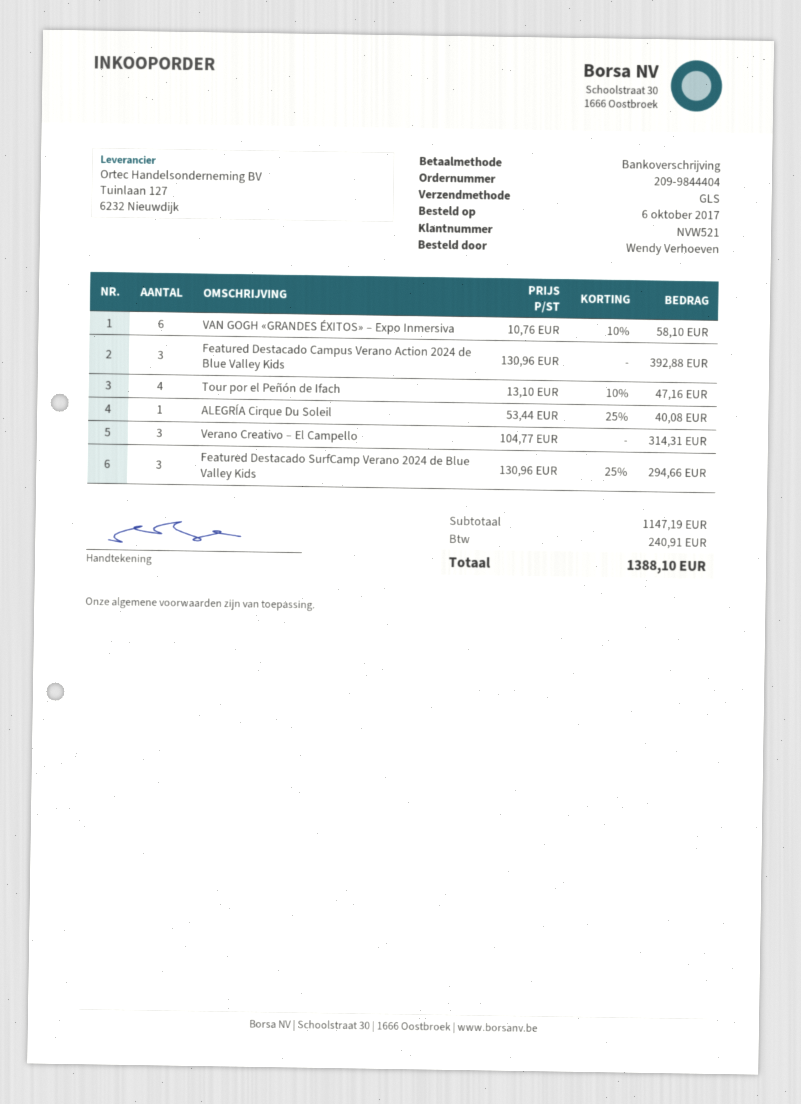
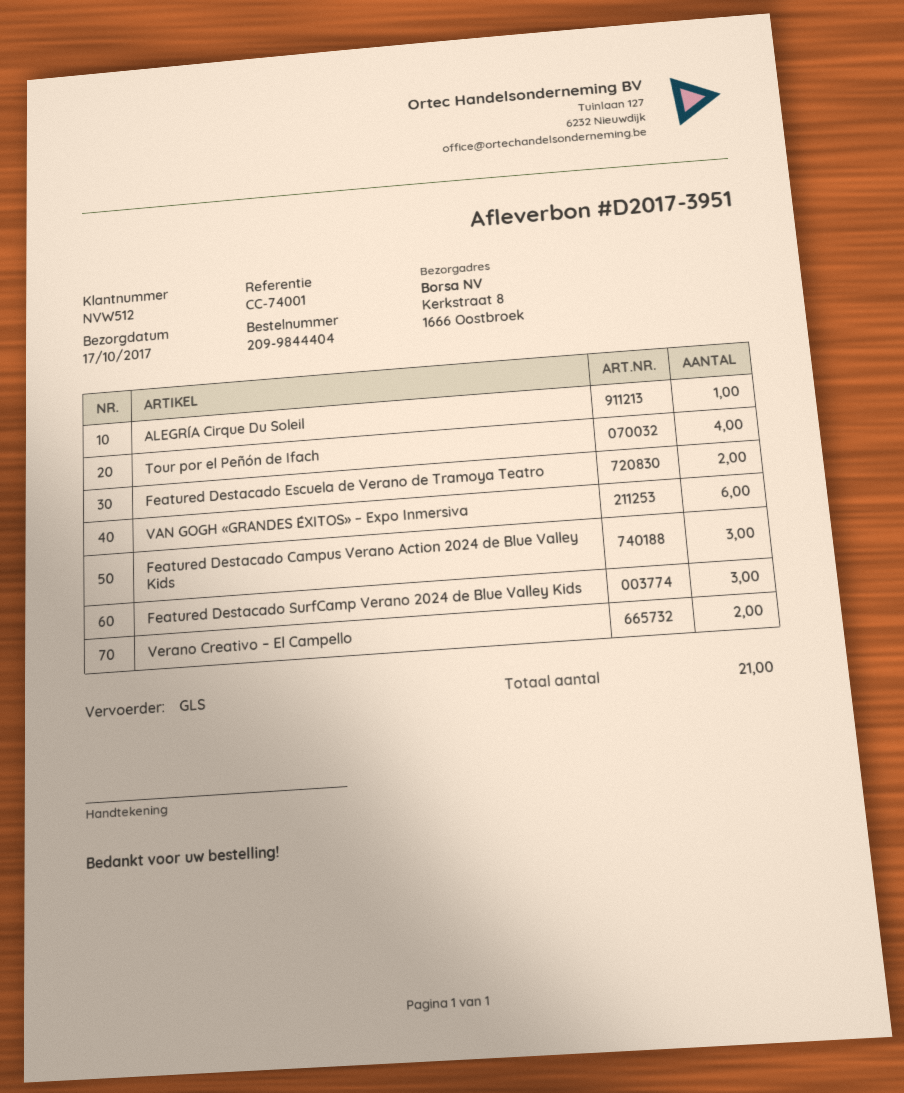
customer number: NVW521 -> NVW512
Verano Creativo – El Campello: 3 -> 2
Featured Destacado Escuela de Verano de Tramoya Teatro: none -> 2

